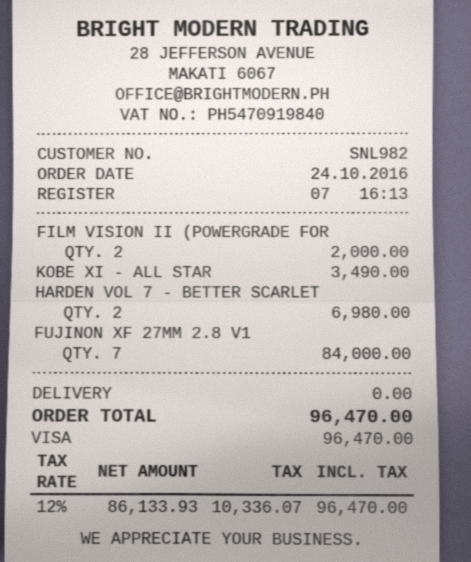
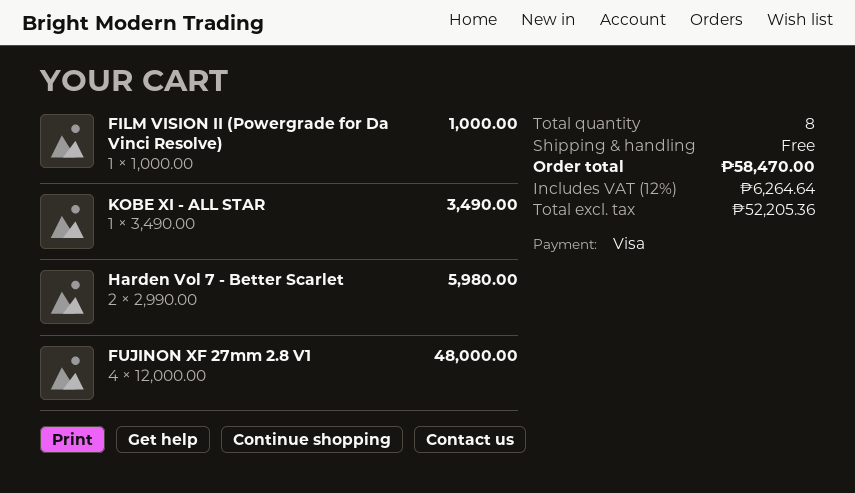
FILM VISION II (POWERGRADE FOR: 2 for 2000.00 -> 1 for 1000.00
HARDEN VOL 7 - BETTER SCARLET: 2 for 6980.00 -> 2 for 5980.00
FUJINON XF 27MM 2.8 V1: 7 for 84000.00 -> 4 for 48000.00
net: 86133.93 -> 52205.36
tax: 12% = 10336.07 -> 12% = 6264.64
total: 96470.00 -> 58470.00

